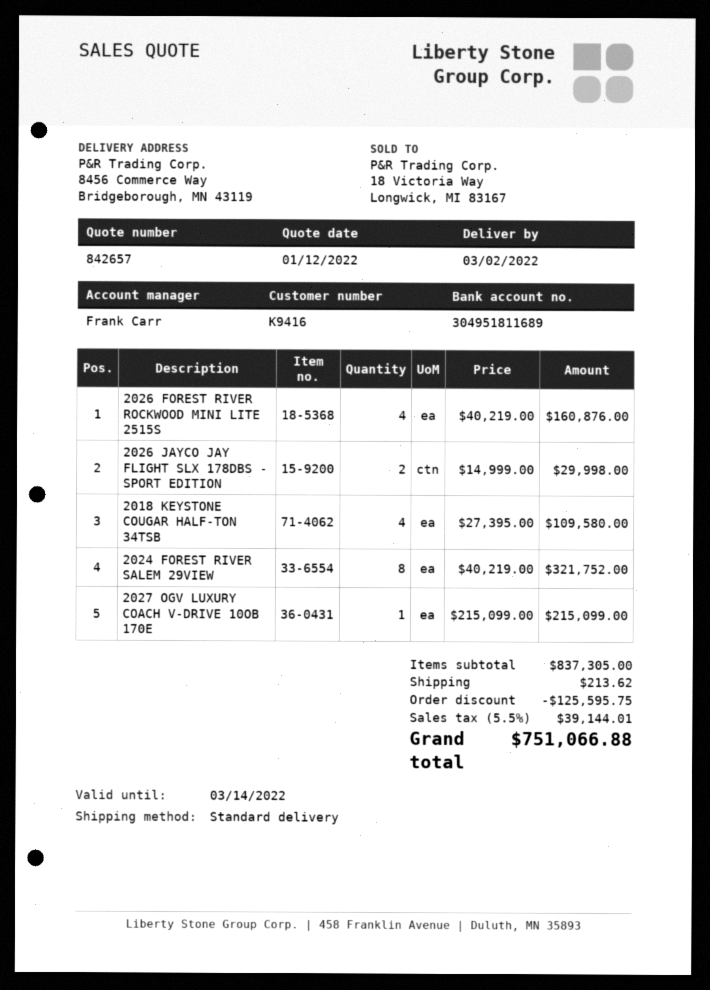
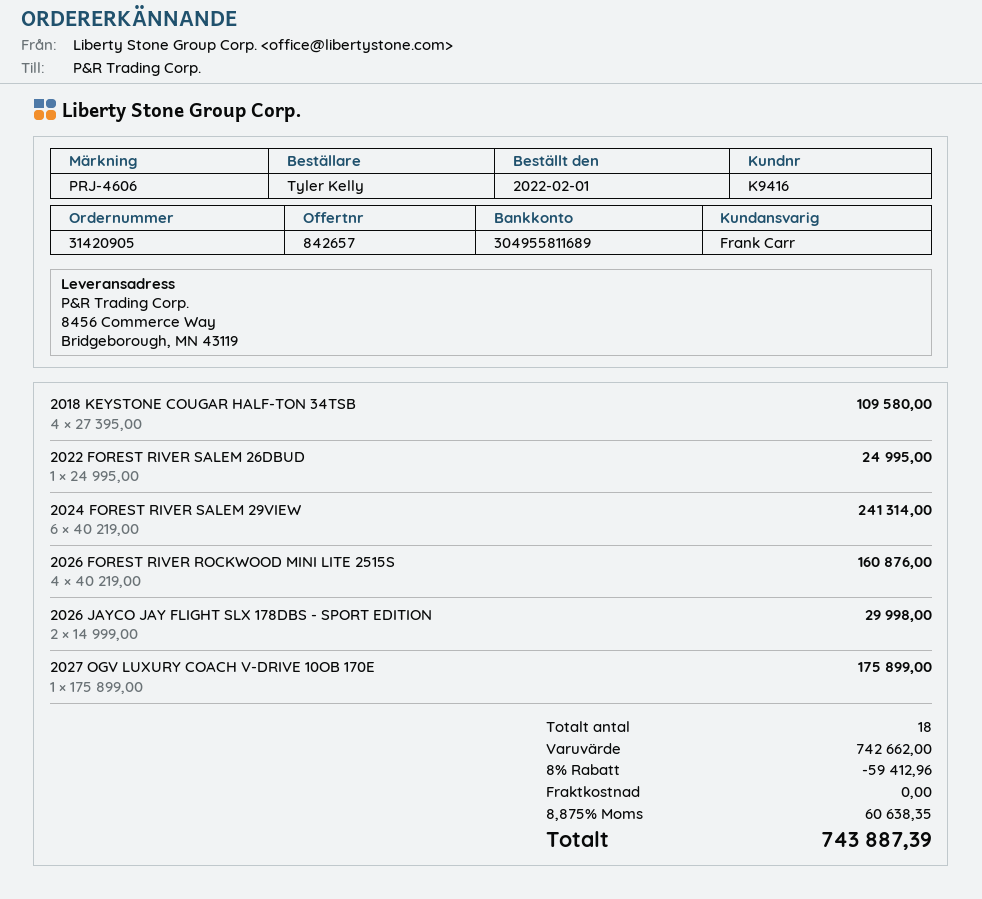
bank account: 304951811689 -> 304955811689
2024 FOREST RIVER SALEM 29VIEW: 8 x 40219.00 = 321752.00 -> 6 x 40219.00 = 241314.00
2027 OGV LUXURY COACH V-DRIVE 10OB 170E: 1 x 215099.00 = 215099.00 -> 1 x 175899.00 = 175899.00
2022 FOREST RIVER SALEM 26DBUD: none -> 1 x 24995.00 = 24995.00
subtotal: 837305.00 -> 742662.00
discount: 125595.75 -> 59412.96
shipping: 213.62 -> 0.00
tax: 5.5% = 39144.01 -> 8.875% = 60638.35
total: 751066.88 -> 743887.39

